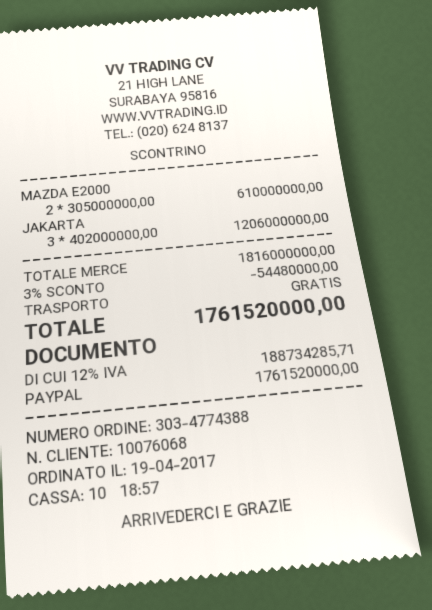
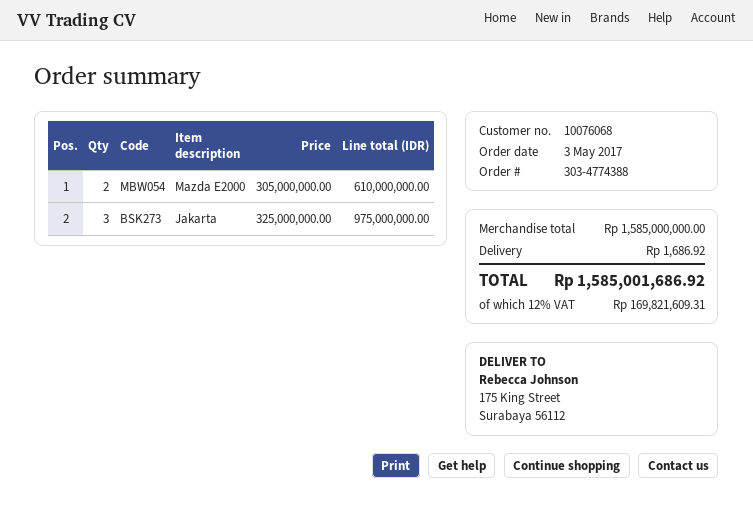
order date: 2017-04-19 -> 2017-05-03
JAKARTA: 3 x 402000000.00 = 1206000000.00 -> 3 x 325000000.00 = 975000000.00
subtotal: 1816000000.00 -> 1585000000.00
discount: 3% = 54480000.00 -> none
shipping: 0.00 -> 1686.92
tax: 12% = 188734285.71 -> 12% = 169821609.31
total: 1761520000.00 -> 1585001686.92

